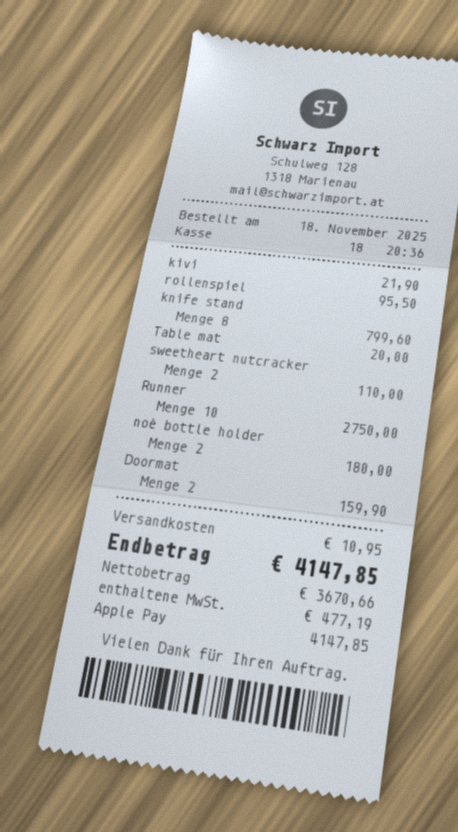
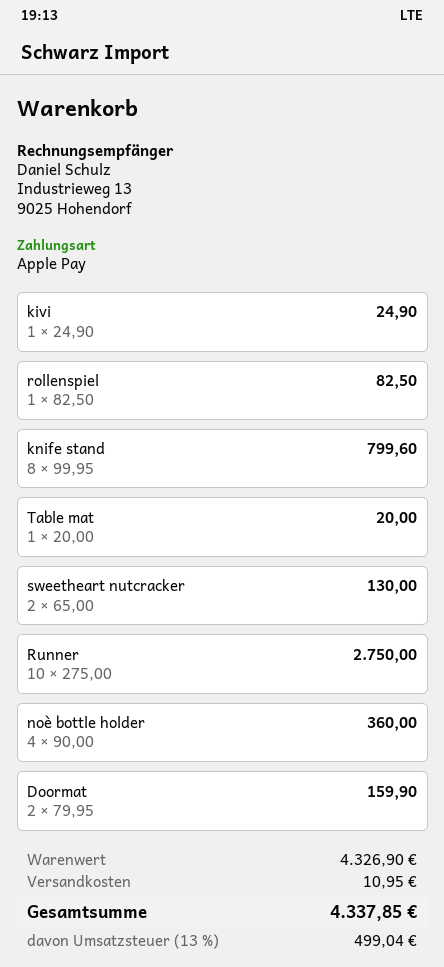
kivi: 1 for 21.90 -> 1 for 24.90
rollenspiel: 1 for 95.50 -> 1 for 82.50
sweetheart nutcracker: 2 for 110.00 -> 2 for 130.00
noè bottle holder: 2 for 180.00 -> 4 for 360.00
tax: 477.19 -> 499.04
total: 4147.85 -> 4337.85

